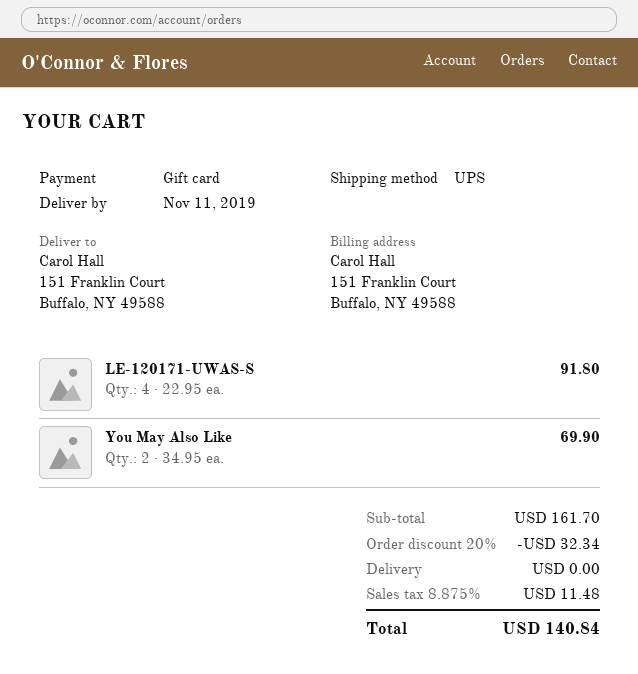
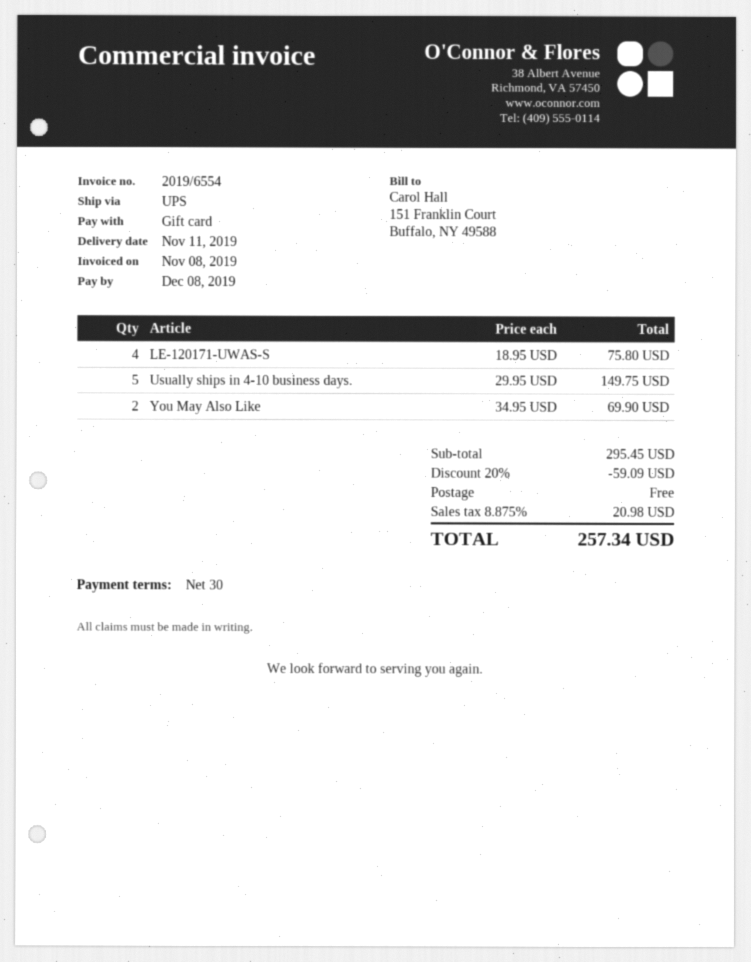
LE-120171-UWAS-S: 4 x 22.95 = 91.80 -> 4 x 18.95 = 75.80
Usually ships in 4-10 business days.: none -> 5 x 29.95 = 149.75
subtotal: 161.70 -> 295.45
discount: 20% = 32.34 -> 20% = 59.09
tax: 8.875% = 11.48 -> 8.875% = 20.98
total: 140.84 -> 257.34

